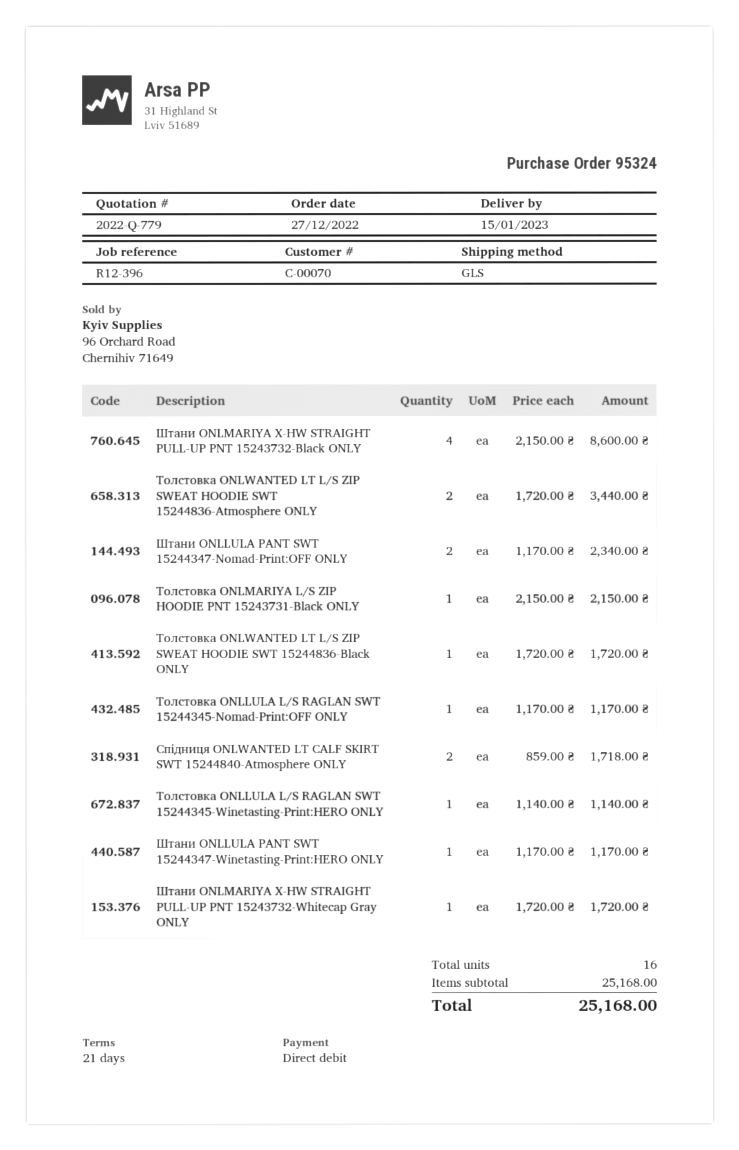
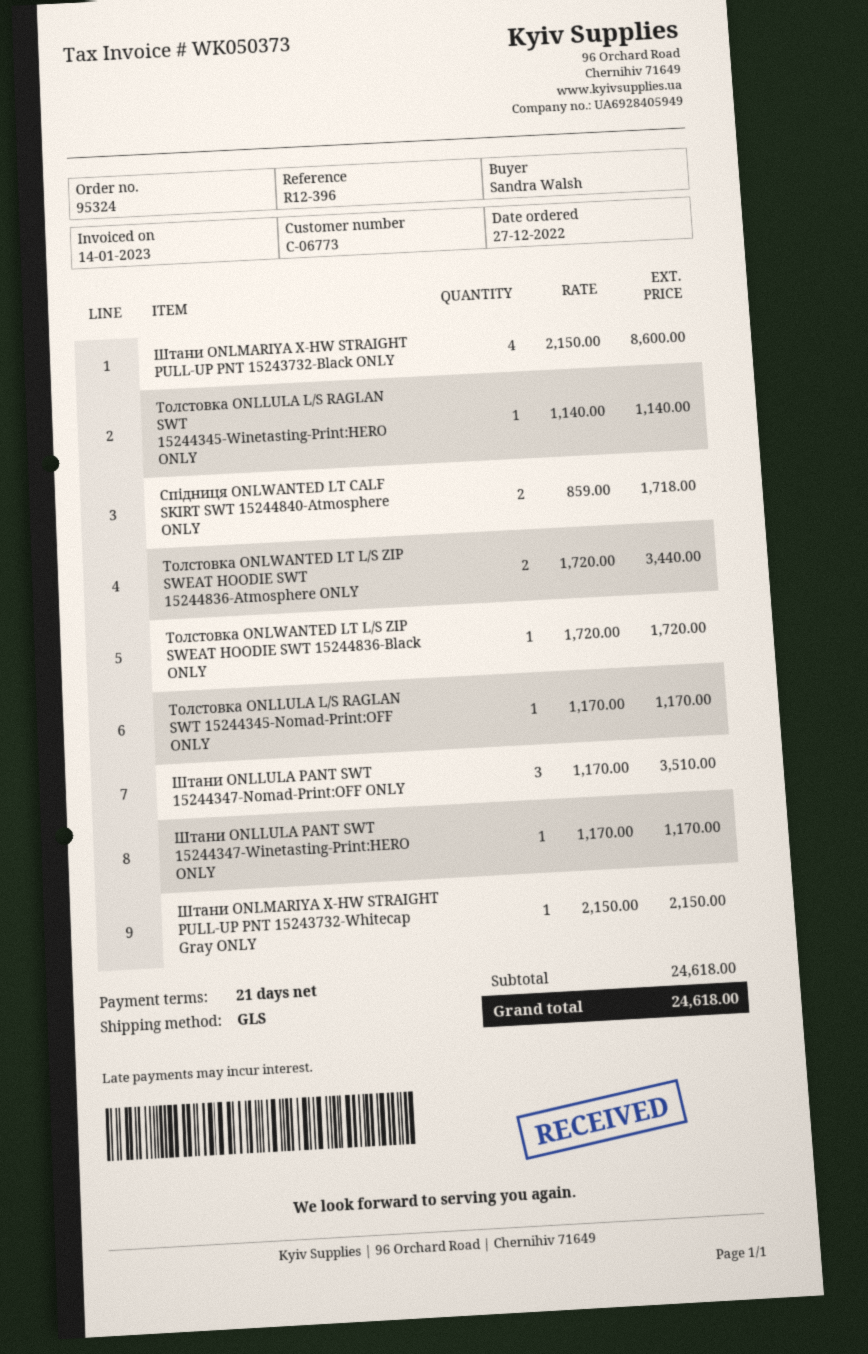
customer number: C-00070 -> C-06773
Штани ONLLULA PANT SWT 15244347-Nomad-Print:OFF ONLY: 2 x 1170.00 = 2340.00 -> 3 x 1170.00 = 3510.00
Толстовка ONLMARIYA L/S ZIP HOODIE PNT 15243731-Black ONLY: 1 x 2150.00 = 2150.00 -> none
Штани ONLMARIYA X-HW STRAIGHT PULL-UP PNT 15243732-Whitecap Gray ONLY: 1 x 1720.00 = 1720.00 -> 1 x 2150.00 = 2150.00
subtotal: 25168.00 -> 24618.00
total: 25168.00 -> 24618.00

